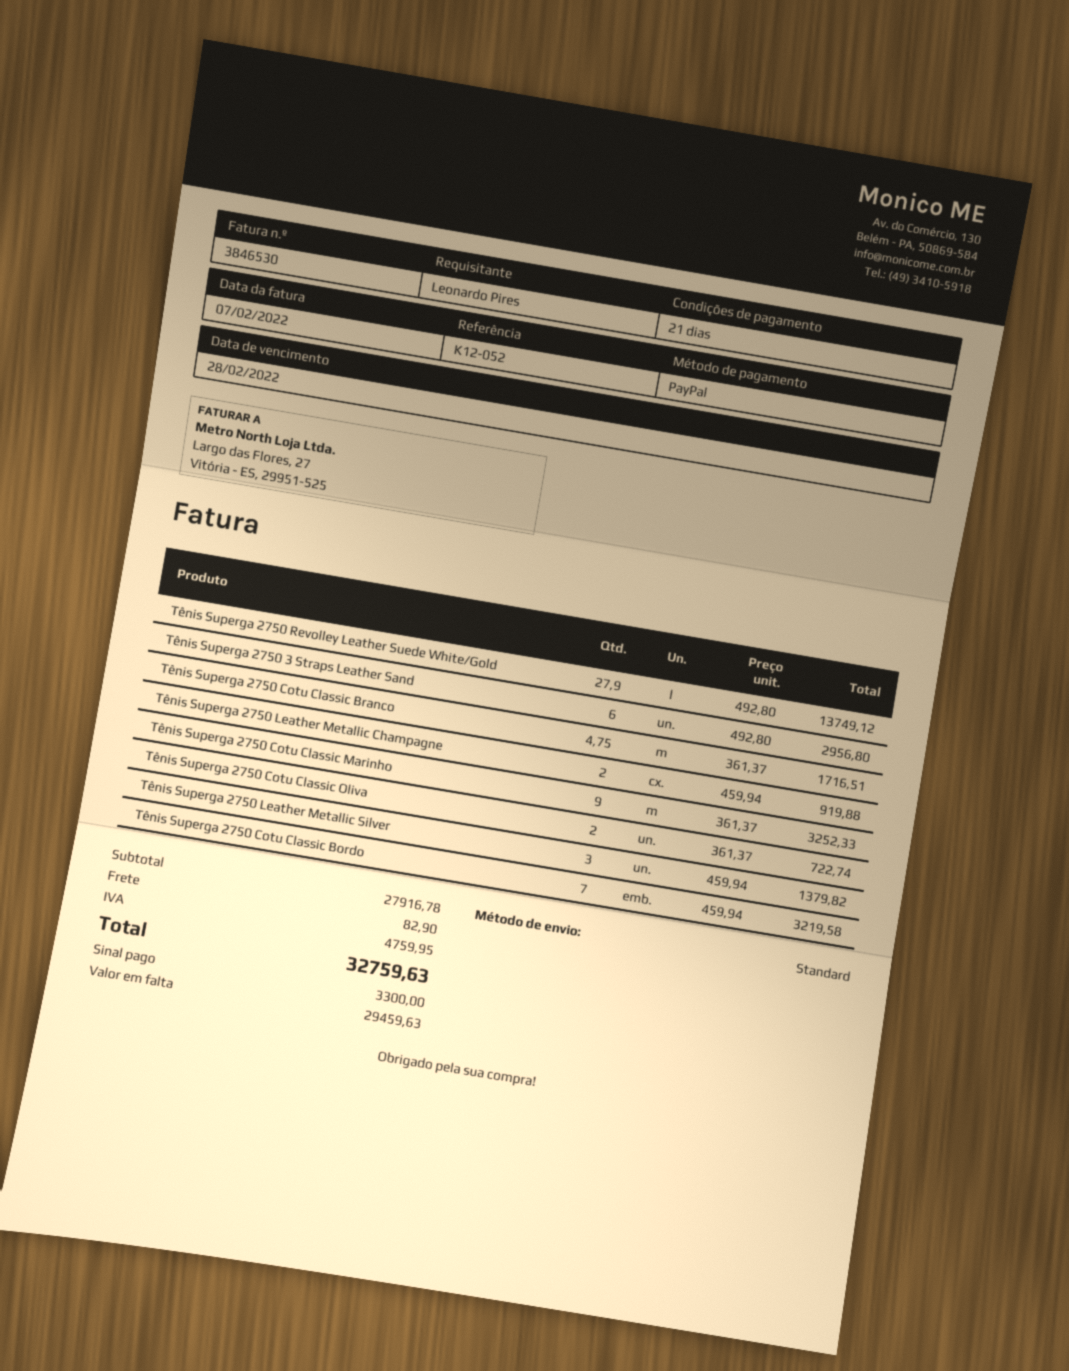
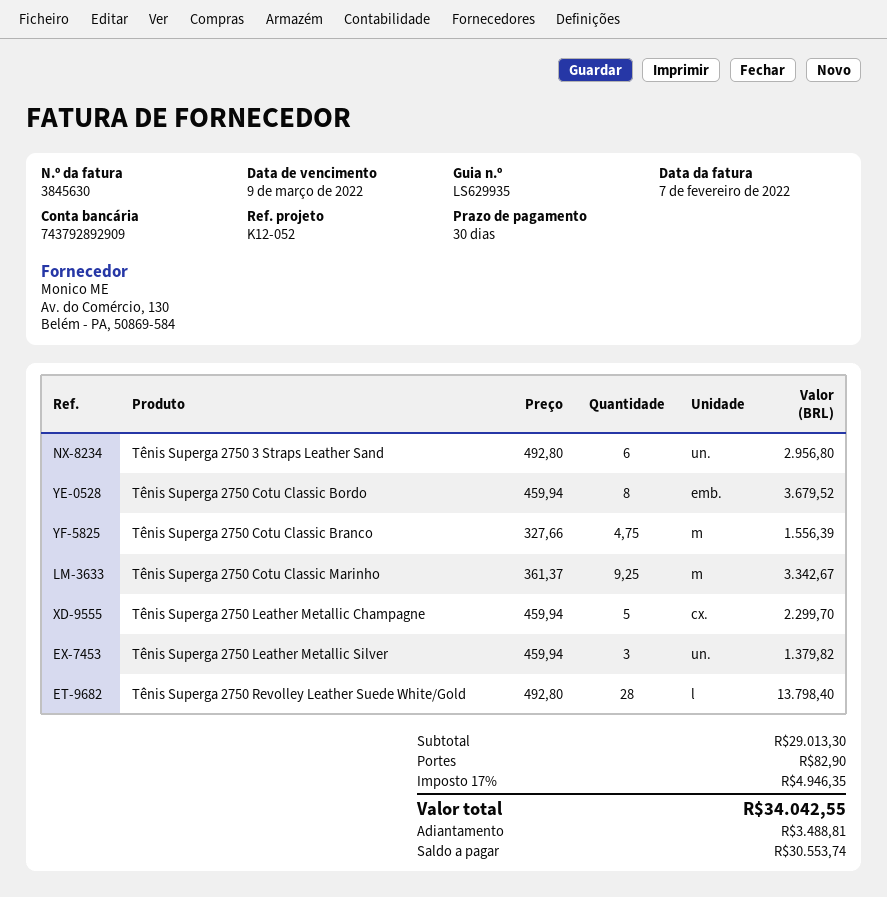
invoice number: 3846530 -> 3845630
payment terms: 21 days -> 30 days
due date: 2022-02-28 -> 2022-03-09
Tênis Superga 2750 Revolley Leather Suede White/Gold: 27.9 x 492.80 = 13749.12 -> 28 x 492.80 = 13798.40
Tênis Superga 2750 Cotu Classic Branco: 4.75 x 361.37 = 1716.51 -> 4.75 x 327.66 = 1556.39
Tênis Superga 2750 Leather Metallic Champagne: 2 x 459.94 = 919.88 -> 5 x 459.94 = 2299.70
Tênis Superga 2750 Cotu Classic Marinho: 9 x 361.37 = 3252.33 -> 9.25 x 361.37 = 3342.67
Tênis Superga 2750 Cotu Classic Oliva: 2 x 361.37 = 722.74 -> none
Tênis Superga 2750 Cotu Classic Bordo: 7 x 459.94 = 3219.58 -> 8 x 459.94 = 3679.52
subtotal: 27916.78 -> 29013.30
tax: 4759.95 -> 4946.35
total: 32759.63 -> 34042.55
deposit: 3300.00 -> 3488.81
balance: 29459.63 -> 30553.74

